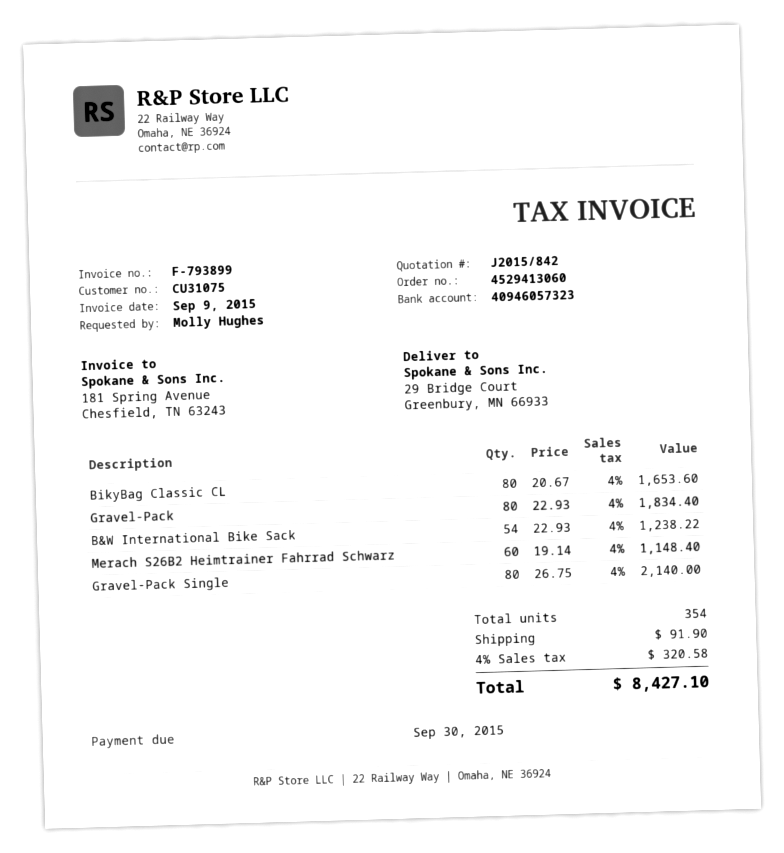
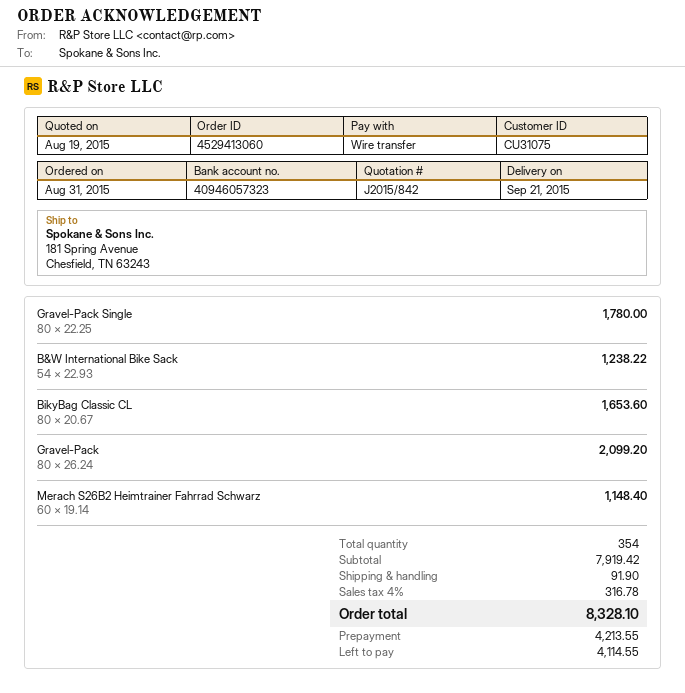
ship to: 29 Bridge Court, Greenbury, MN 66933 -> 181 Spring Avenue, Chesfield, TN 63243
Gravel-Pack: 80 x 22.93 = 1834.40 -> 80 x 26.24 = 2099.20
Gravel-Pack Single: 80 x 26.75 = 2140.00 -> 80 x 22.25 = 1780.00
tax: 4% = 320.58 -> 4% = 316.78
total: 8427.10 -> 8328.10

